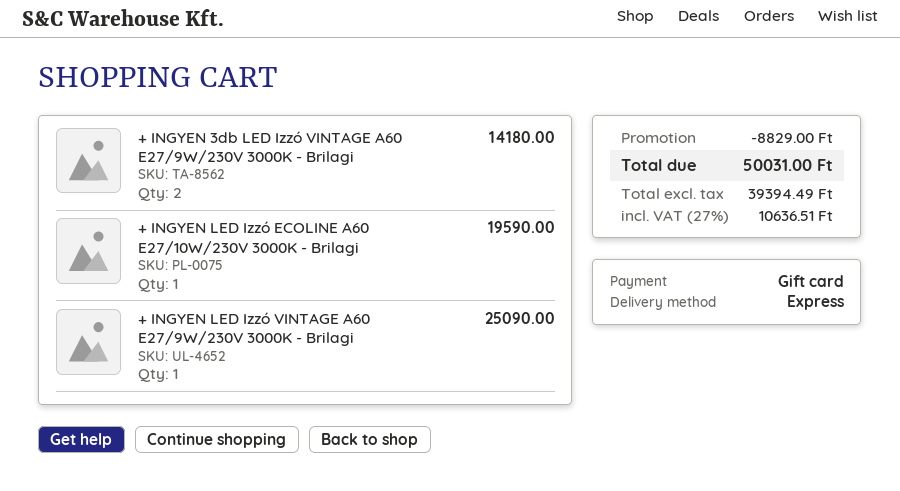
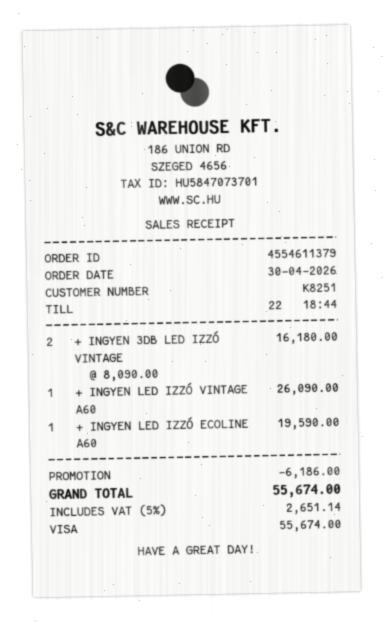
payment method: gift card -> Visa
+ INGYEN 3db LED Izzó VINTAGE A60 E27/9W/230V 3000K - Brilagi: 2 for 14180.00 -> 2 for 16180.00
+ INGYEN LED Izzó VINTAGE A60 E27/9W/230V 3000K - Brilagi: 1 for 25090.00 -> 1 for 26090.00
discount: 8829.00 -> 6186.00
tax: 27% = 10636.51 -> 5% = 2651.14
total: 50031.00 -> 55674.00

